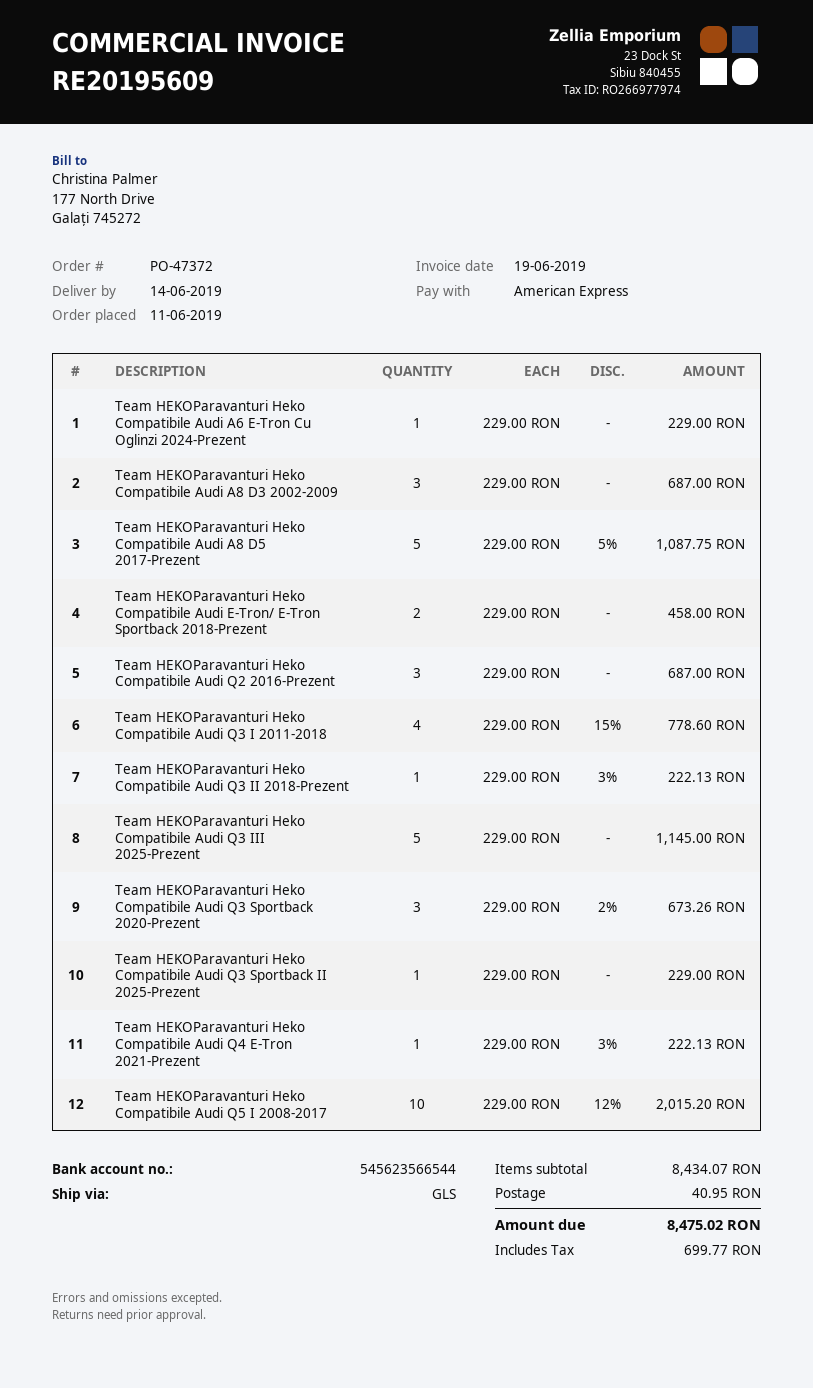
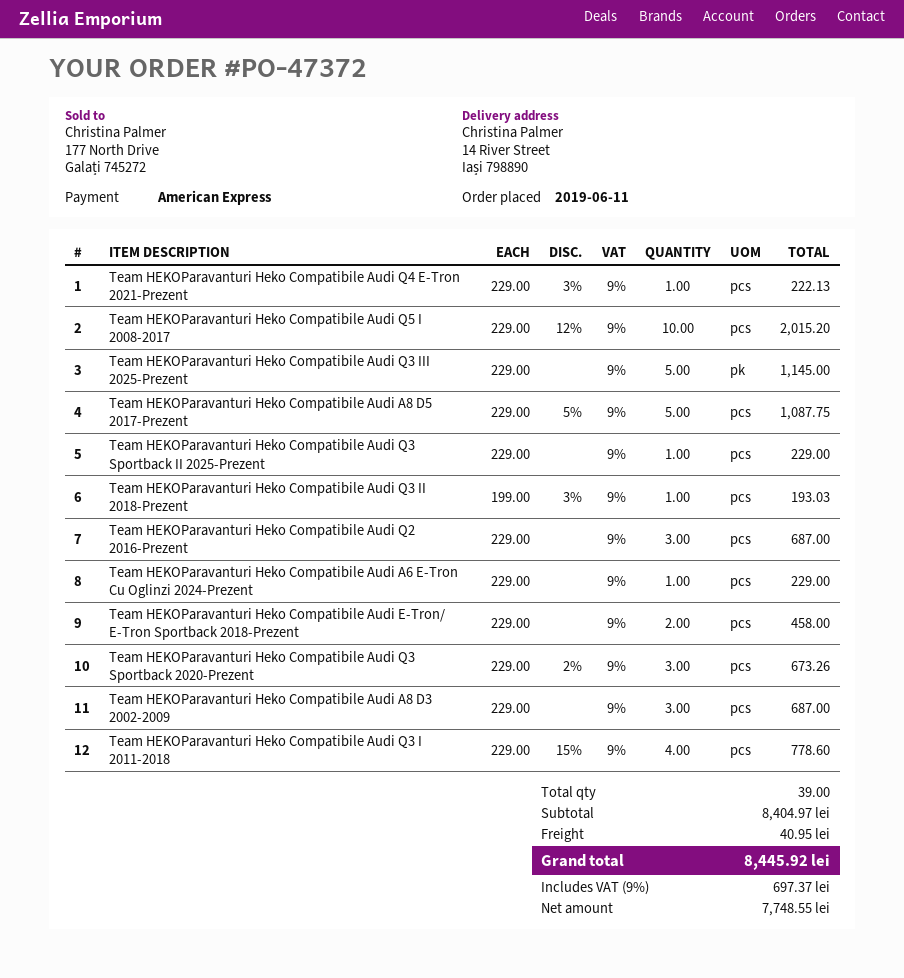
Team HEKOParavanturi Heko Compatibile Audi Q3 II 2018-Prezent: 1 x 229.00 - 3% = 222.13 -> 1 x 199.00 - 3% = 193.03
subtotal: 8434.07 -> 8404.97
tax: 699.77 -> 697.37
total: 8475.02 -> 8445.92

